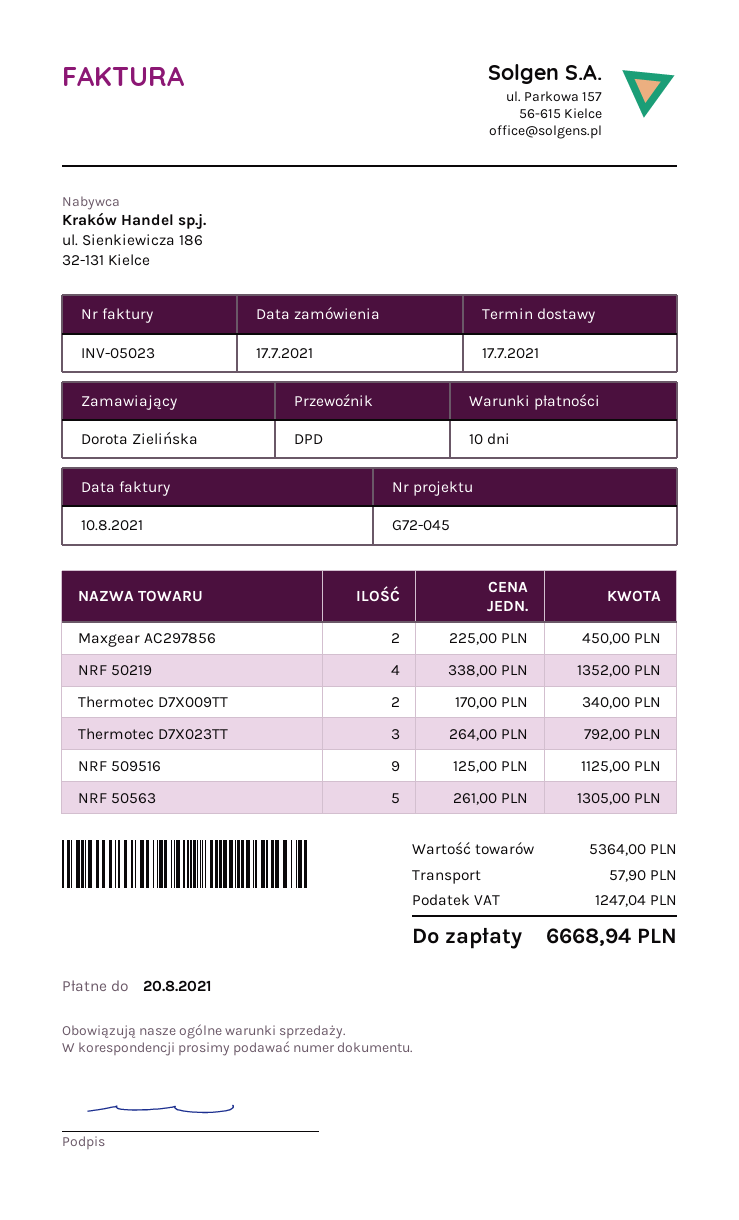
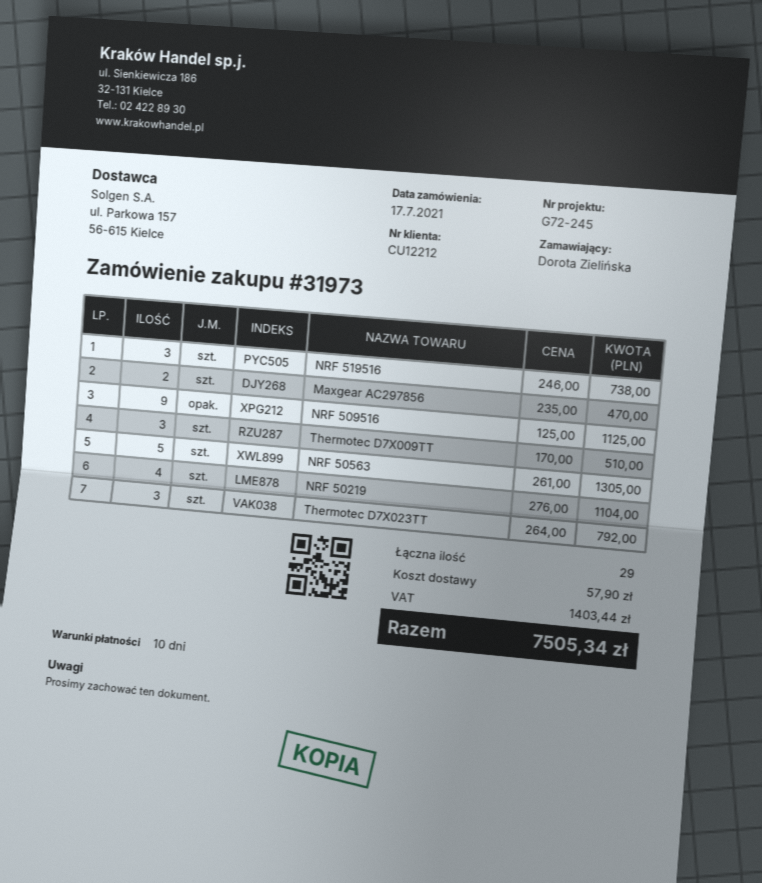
reference: G72-045 -> G72-245
Maxgear AC297856: 2 x 225.00 = 450.00 -> 2 x 235.00 = 470.00
NRF 50219: 4 x 338.00 = 1352.00 -> 4 x 276.00 = 1104.00
Thermotec D7X009TT: 2 x 170.00 = 340.00 -> 3 x 170.00 = 510.00
NRF 519516: none -> 3 x 246.00 = 738.00
tax: 1247.04 -> 1403.44
total: 6668.94 -> 7505.34

